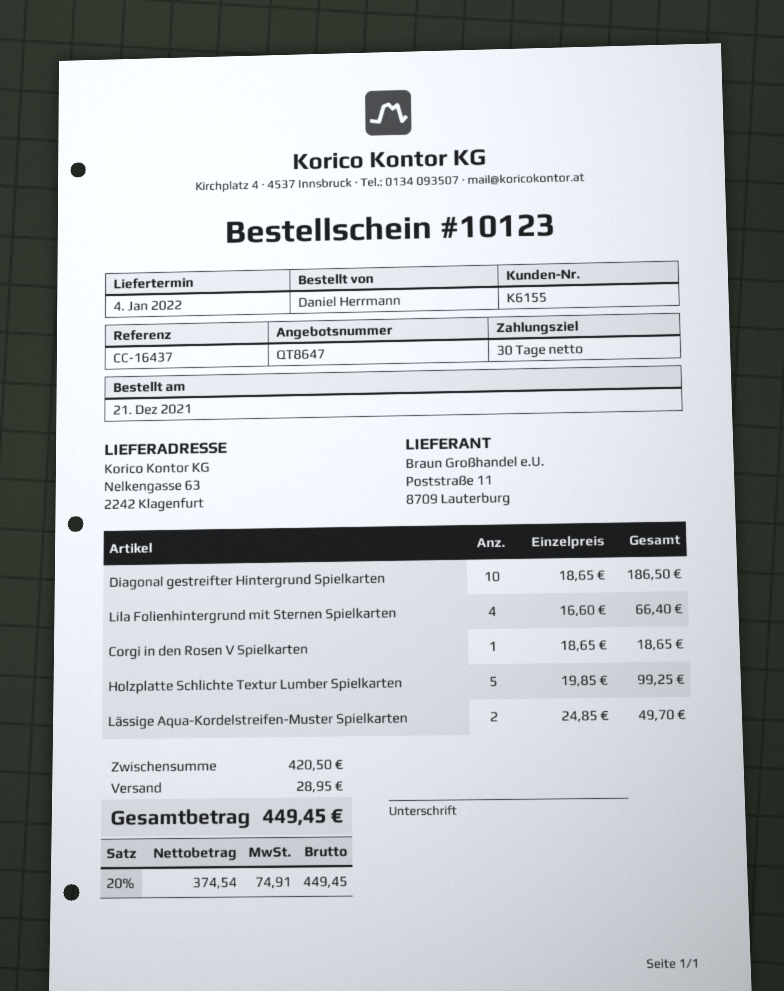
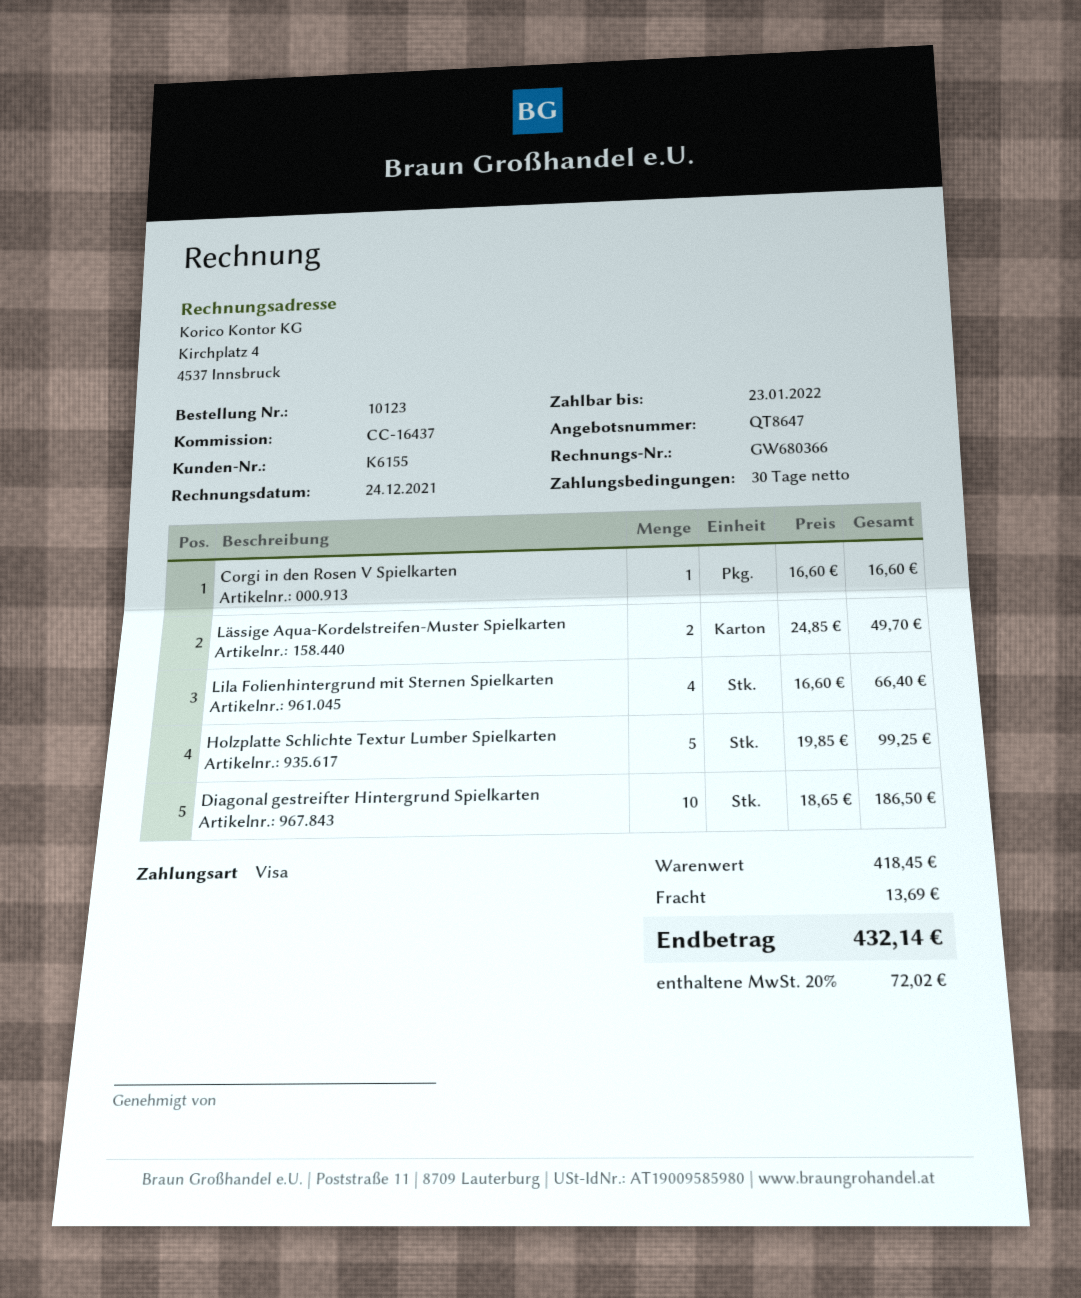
Corgi in den Rosen V Spielkarten: 1 x 18.65 = 18.65 -> 1 x 16.60 = 16.60
subtotal: 420.50 -> 418.45
shipping: 28.95 -> 13.69
tax: 20% = 74.91 -> 20% = 72.02
total: 449.45 -> 432.14

